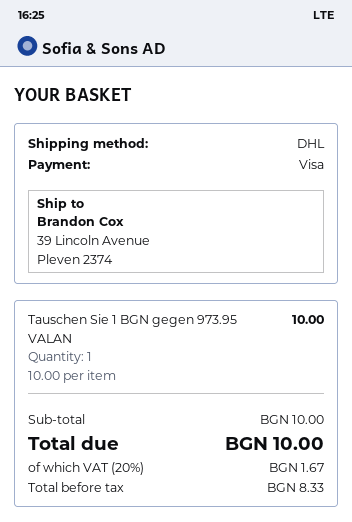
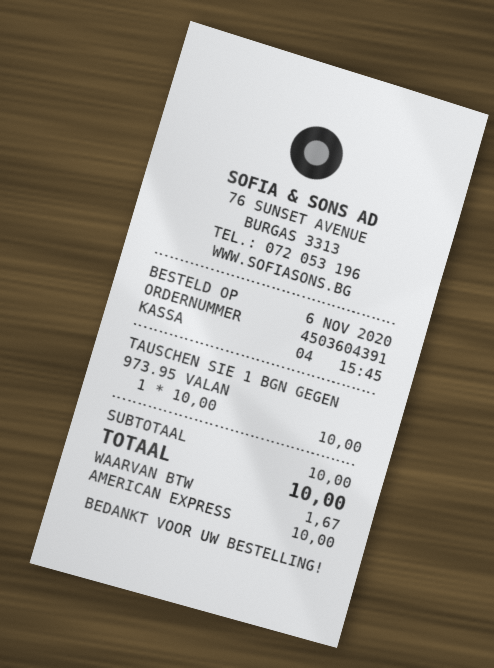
payment method: Visa -> American Express

